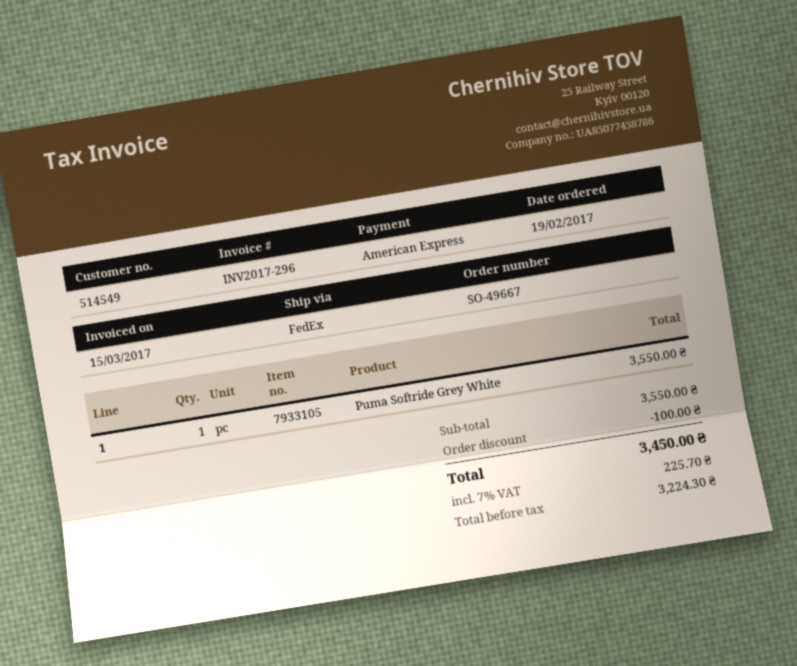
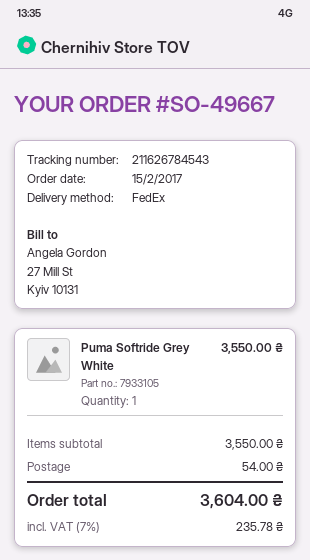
order date: 2017-02-19 -> 2017-02-15
discount: 100.00 -> none
shipping: none -> 54.00
tax: 7% = 225.70 -> 7% = 235.78
total: 3450.00 -> 3604.00

